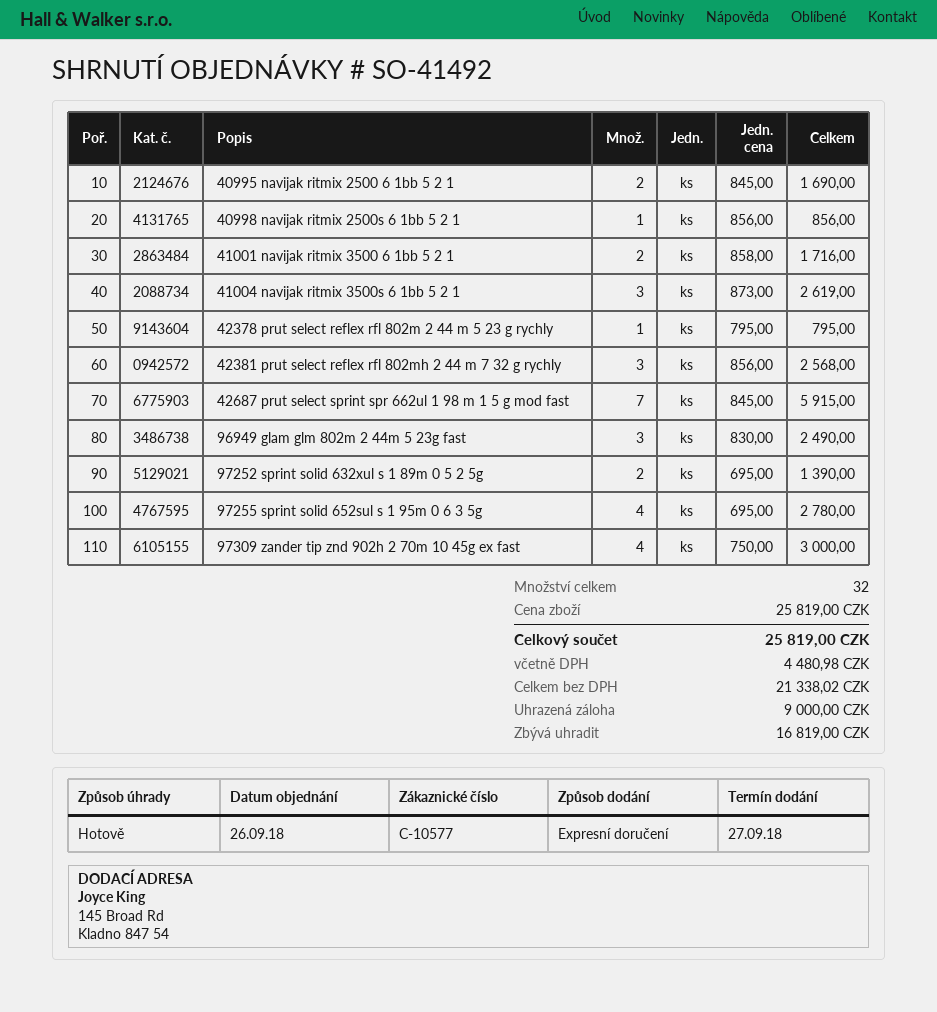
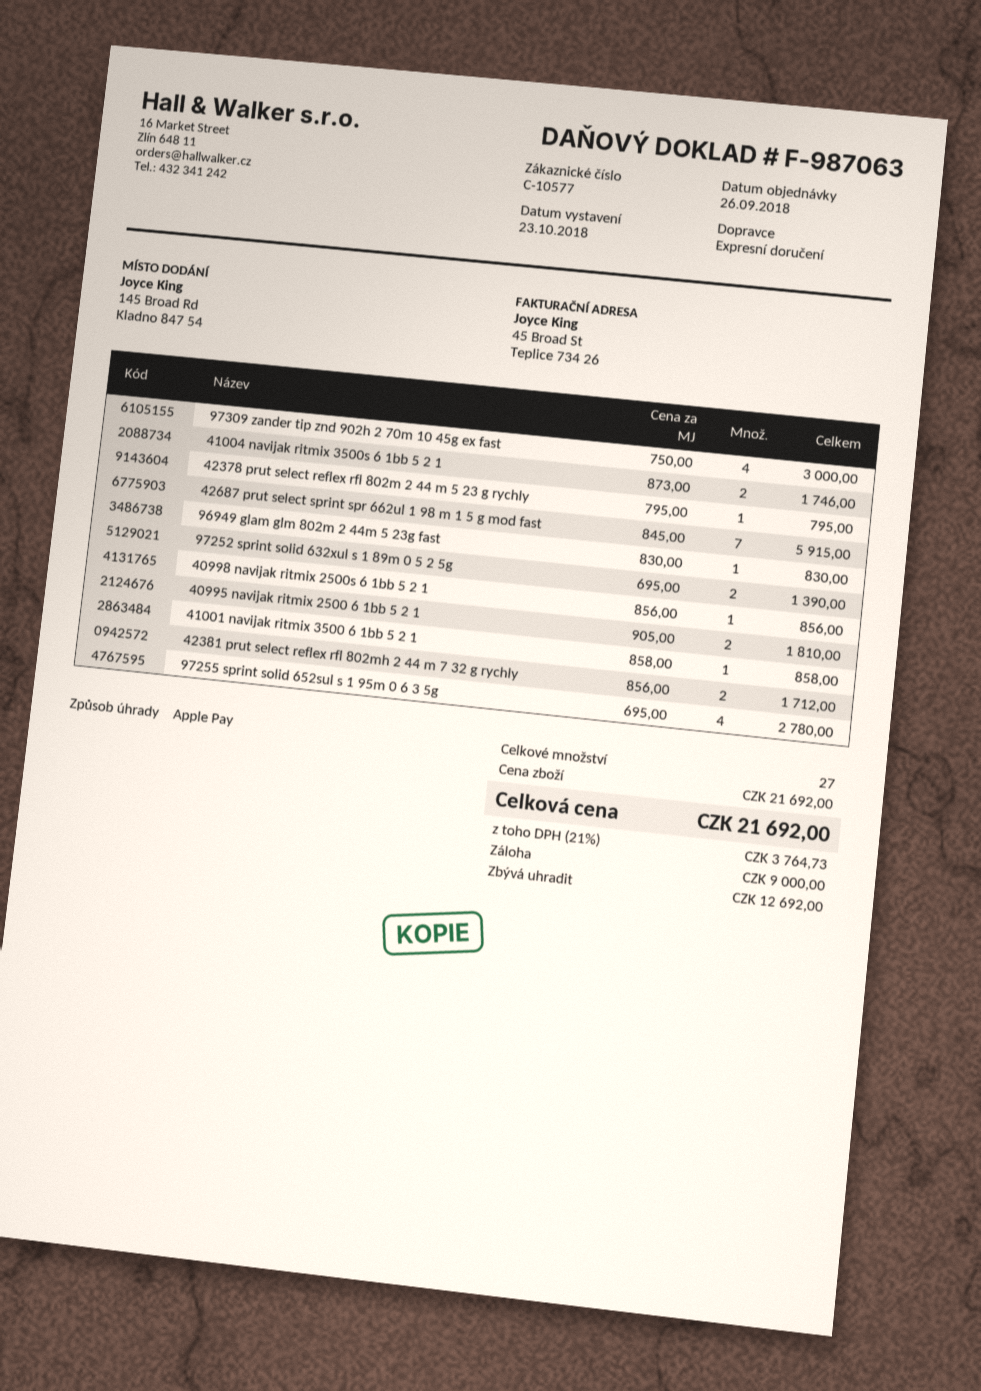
payment method: cash -> Apple Pay
40995 navijak ritmix 2500 6 1bb 5 2 1: 2 x 845.00 = 1690.00 -> 2 x 905.00 = 1810.00
41001 navijak ritmix 3500 6 1bb 5 2 1: 2 x 858.00 = 1716.00 -> 1 x 858.00 = 858.00
41004 navijak ritmix 3500s 6 1bb 5 2 1: 3 x 873.00 = 2619.00 -> 2 x 873.00 = 1746.00
42381 prut select reflex rfl 802mh 2 44 m 7 32 g rychly: 3 x 856.00 = 2568.00 -> 2 x 856.00 = 1712.00
96949 glam glm 802m 2 44m 5 23g fast: 3 x 830.00 = 2490.00 -> 1 x 830.00 = 830.00
total quantity: 32 -> 27
subtotal: 25819.00 -> 21692.00
tax: 4480.98 -> 3764.73
total: 25819.00 -> 21692.00
balance: 16819.00 -> 12692.00

